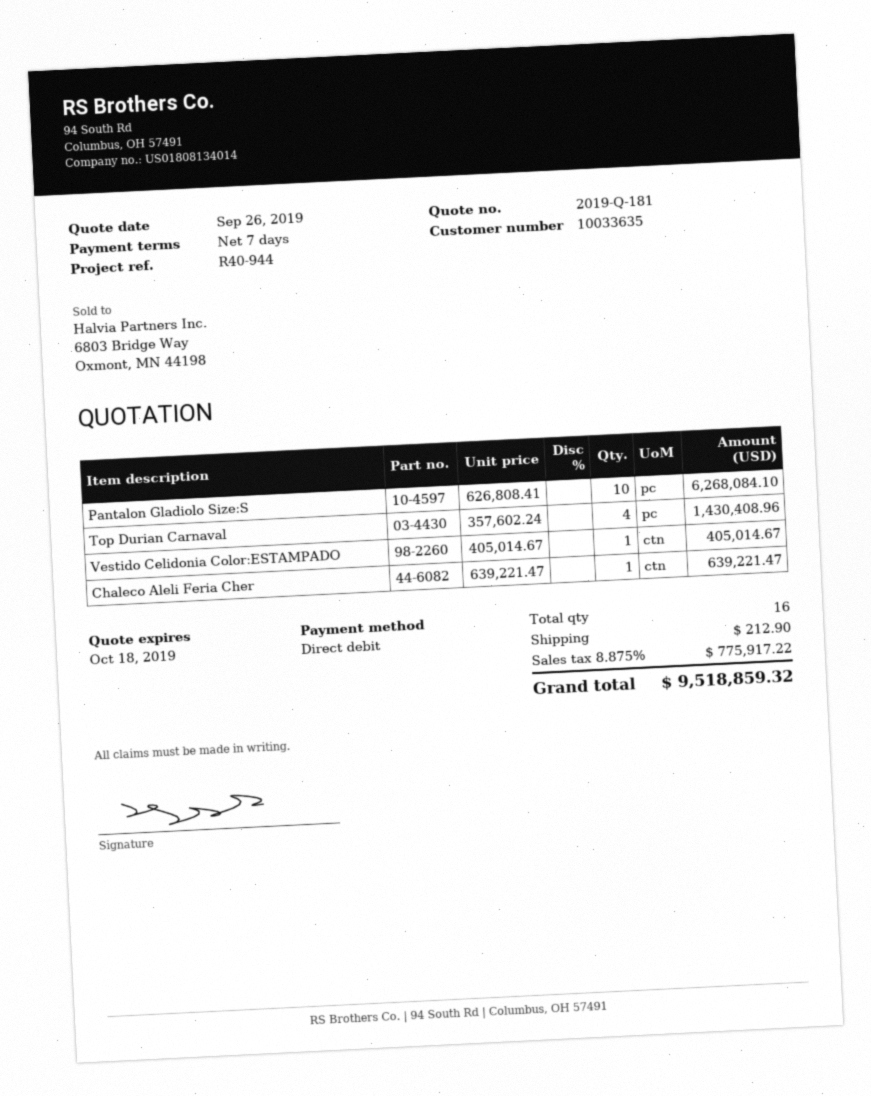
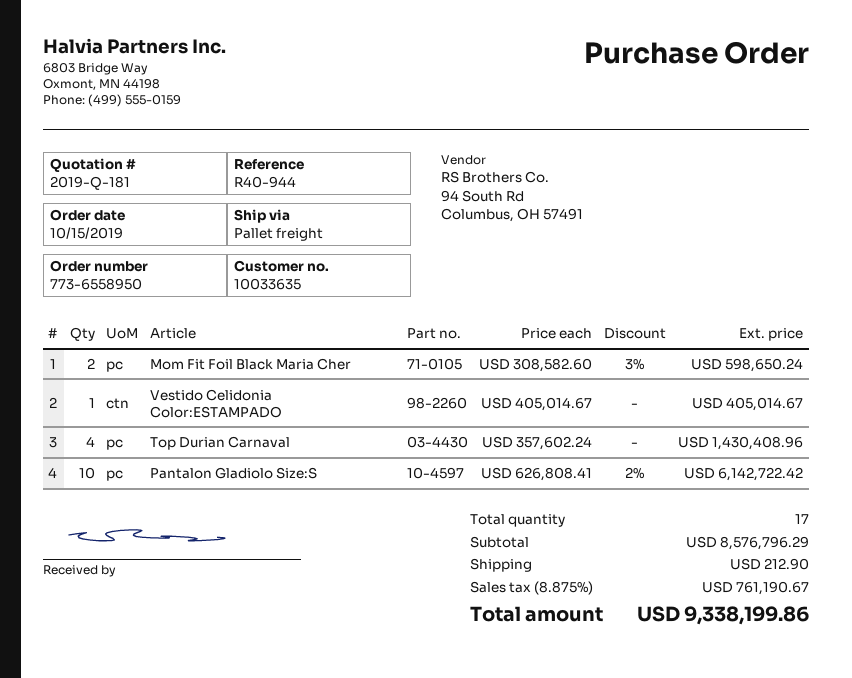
Pantalon Gladiolo Size:S: 10 x 626808.41 = 6268084.10 -> 10 x 626808.41 - 2% = 6142722.42
Chaleco Aleli Feria Cher: 1 x 639221.47 = 639221.47 -> none
Mom Fit Foil Black Maria Cher: none -> 2 x 308582.60 - 3% = 598650.24
total quantity: 16 -> 17
tax: 8.875% = 775917.22 -> 8.875% = 761190.67
total: 9518859.32 -> 9338199.86

